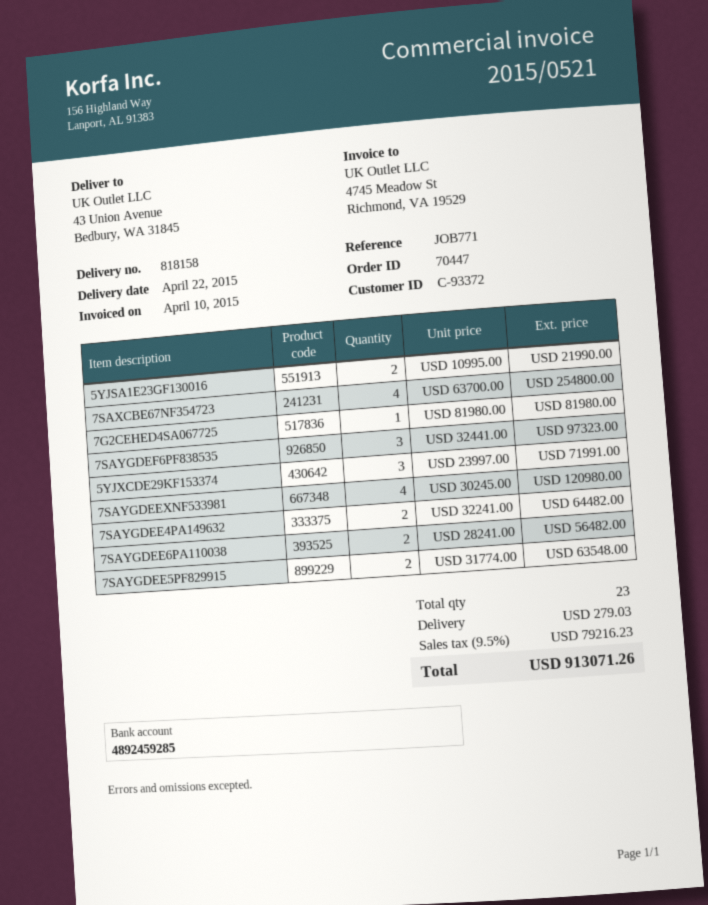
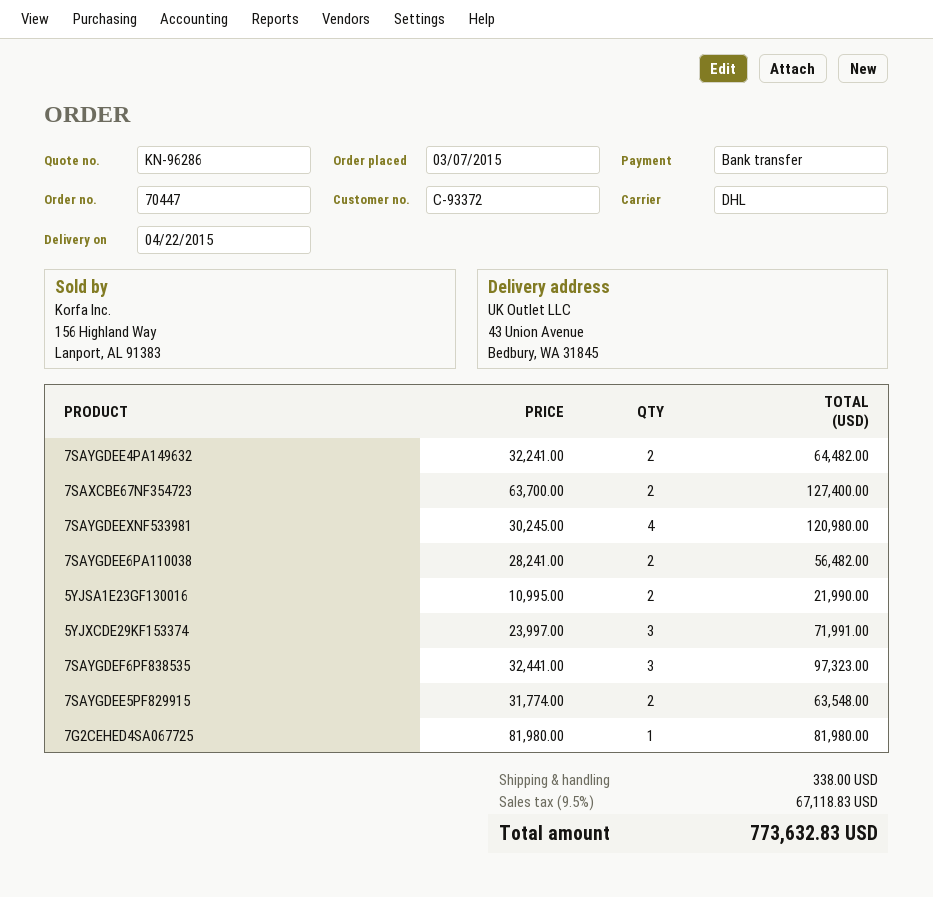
7SAXCBE67NF354723: 4 x 63700.00 = 254800.00 -> 2 x 63700.00 = 127400.00
shipping: 279.03 -> 338.00
tax: 9.5% = 79216.23 -> 9.5% = 67118.83
total: 913071.26 -> 773632.83

